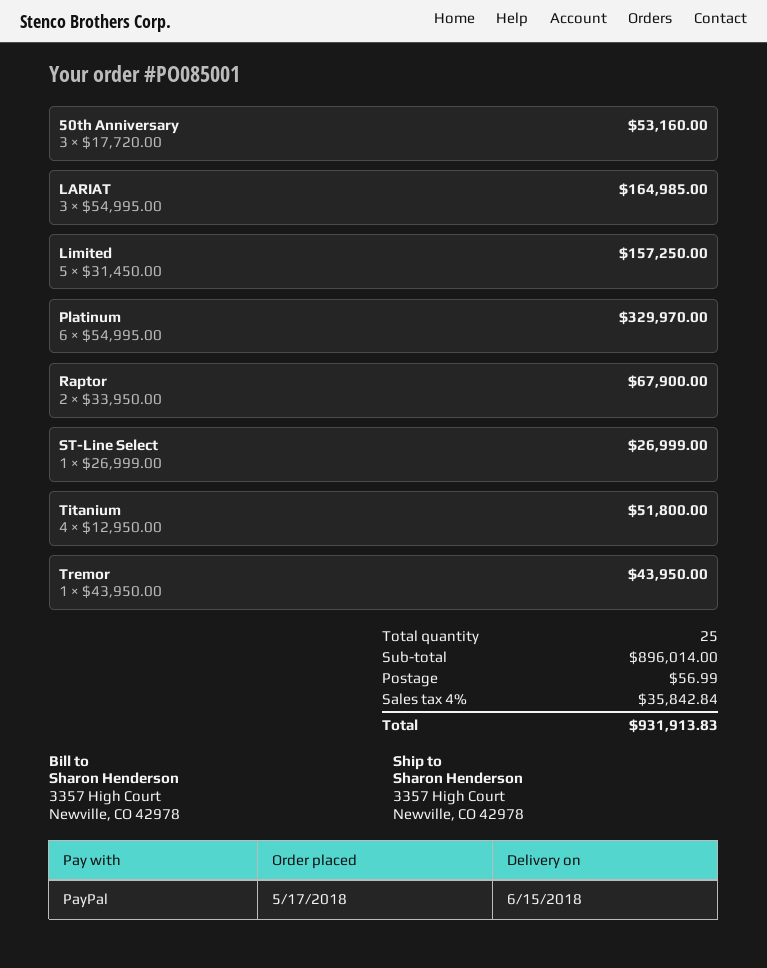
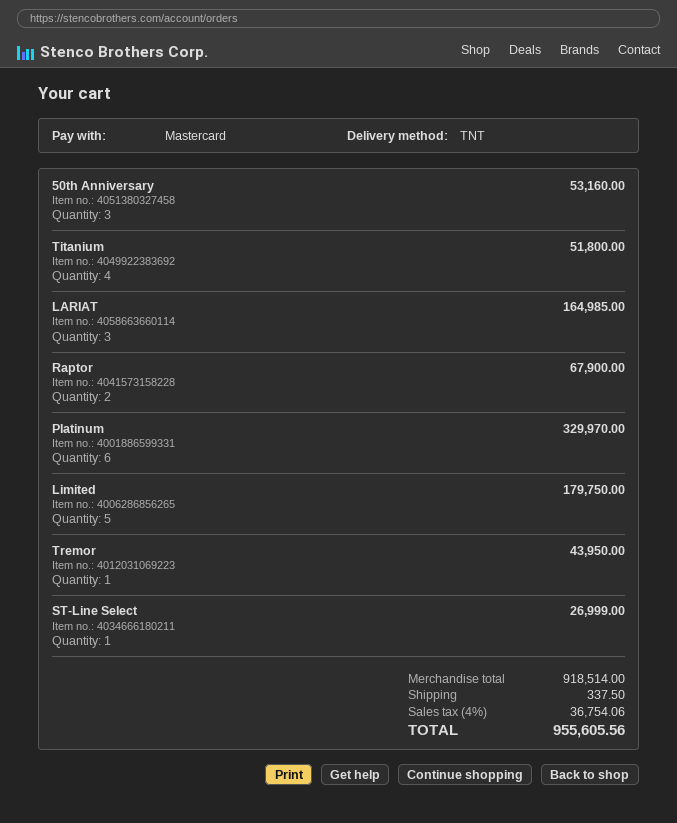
payment method: PayPal -> Mastercard
Limited: 5 for 157250.00 -> 5 for 179750.00
subtotal: 896014.00 -> 918514.00
shipping: 56.99 -> 337.50
tax: 4% = 35842.84 -> 4% = 36754.06
total: 931913.83 -> 955605.56

